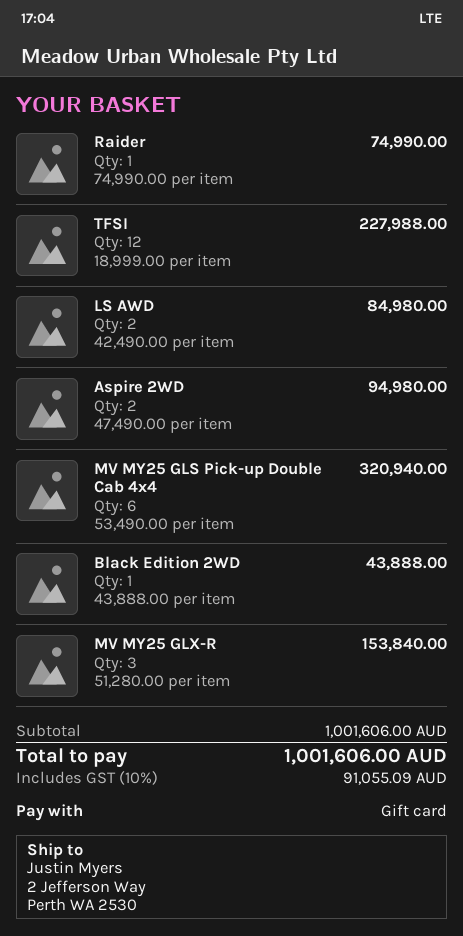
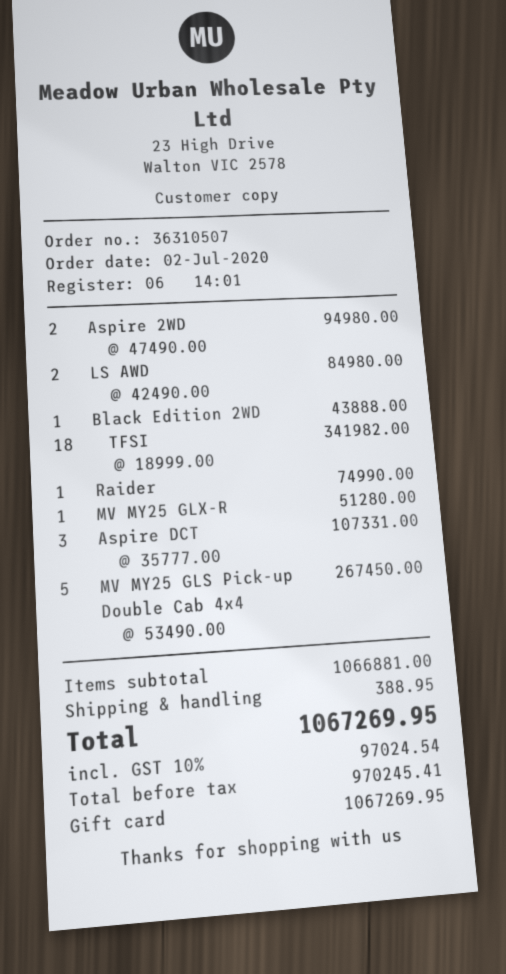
TFSI: 12 x 18999.00 = 227988.00 -> 18 x 18999.00 = 341982.00
MV MY25 GLS Pick-up Double Cab 4x4: 6 x 53490.00 = 320940.00 -> 5 x 53490.00 = 267450.00
MV MY25 GLX-R: 3 x 51280.00 = 153840.00 -> 1 x 51280.00 = 51280.00
Aspire DCT: none -> 3 x 35777.00 = 107331.00
subtotal: 1001606.00 -> 1066881.00
shipping: none -> 388.95
tax: 10% = 91055.09 -> 10% = 97024.54
total: 1001606.00 -> 1067269.95

